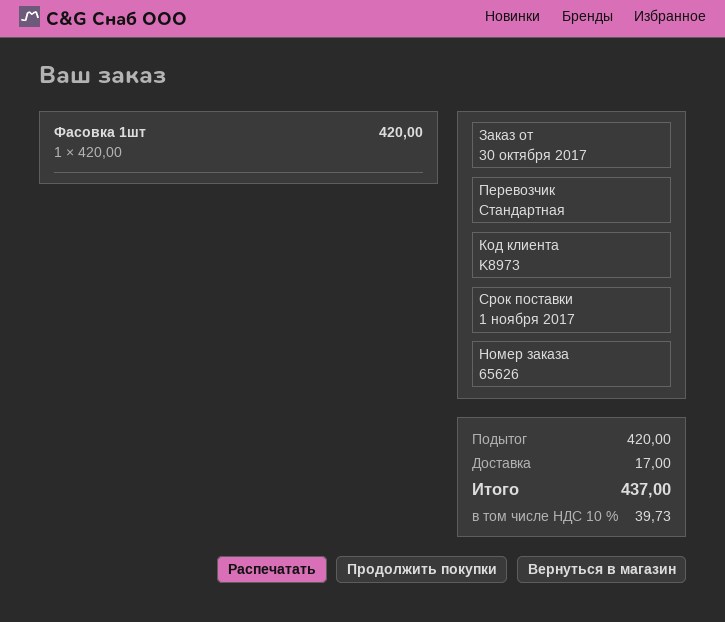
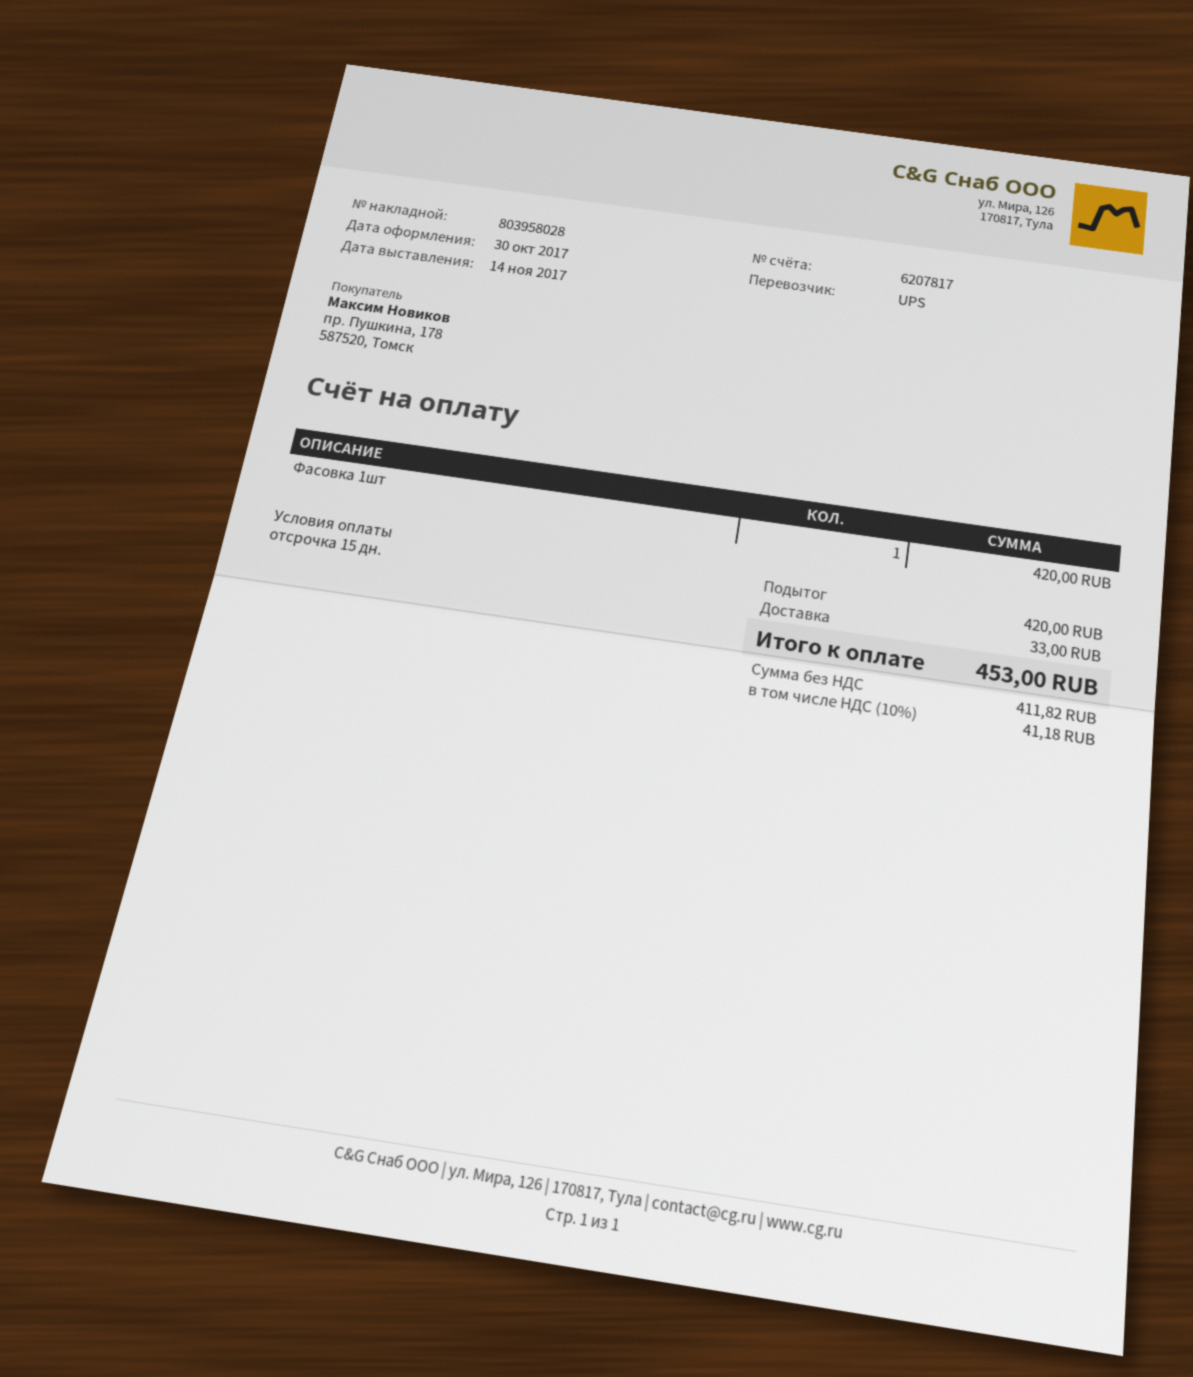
shipping method: standard -> UPS
shipping: 17.00 -> 33.00
tax: 10% = 39.73 -> 10% = 41.18
total: 437.00 -> 453.00

